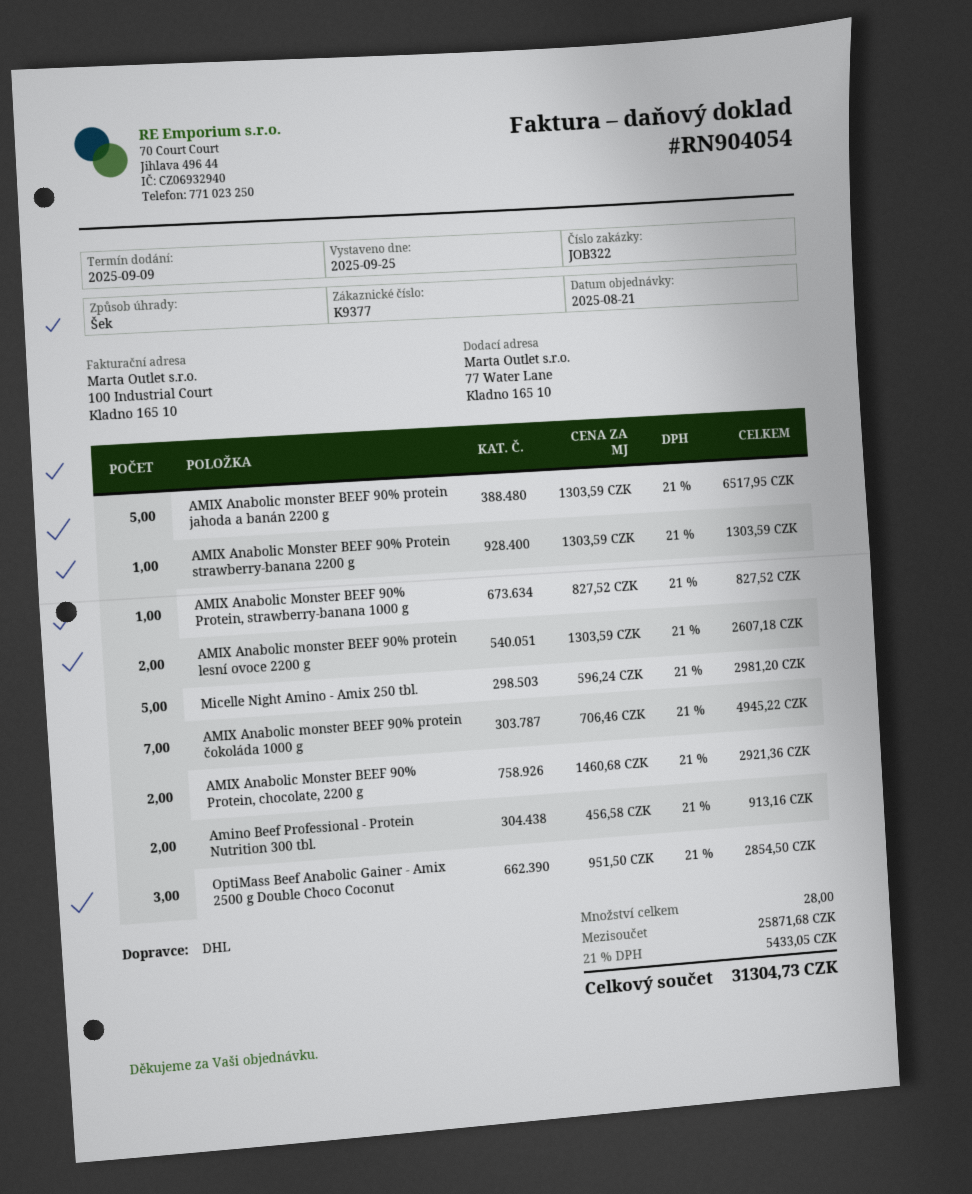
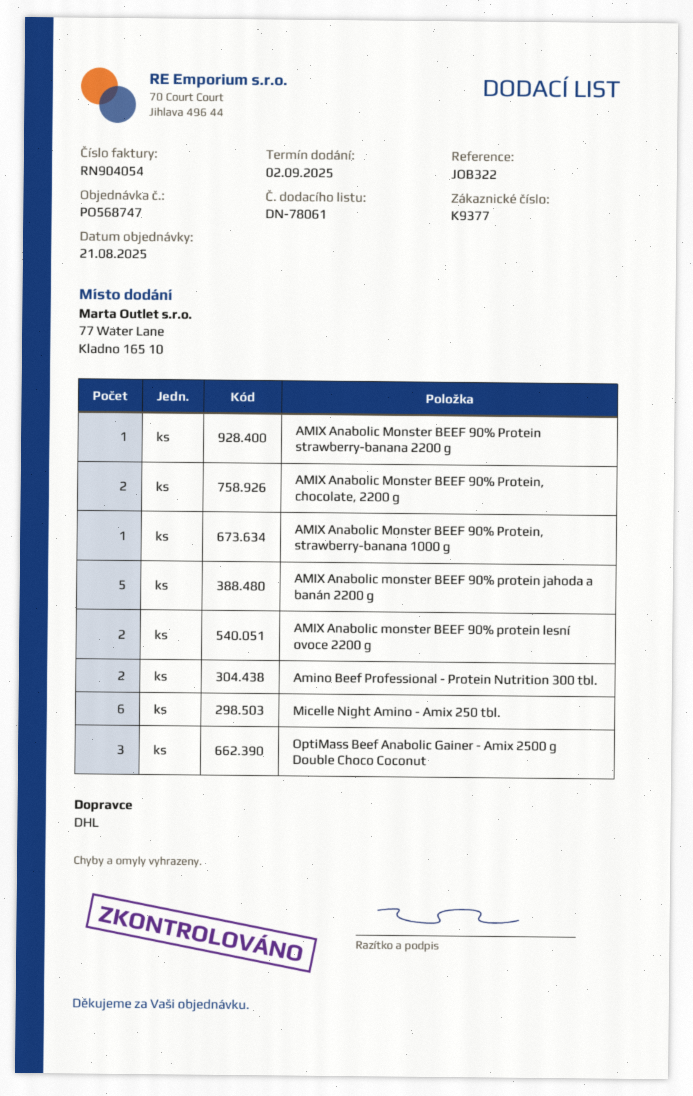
delivery date: 2025-09-09 -> 2025-09-02
Micelle Night Amino - Amix 250 tbl.: 5 -> 6
AMIX Anabolic monster BEEF 90% protein čokoláda 1000 g: 7 -> none

